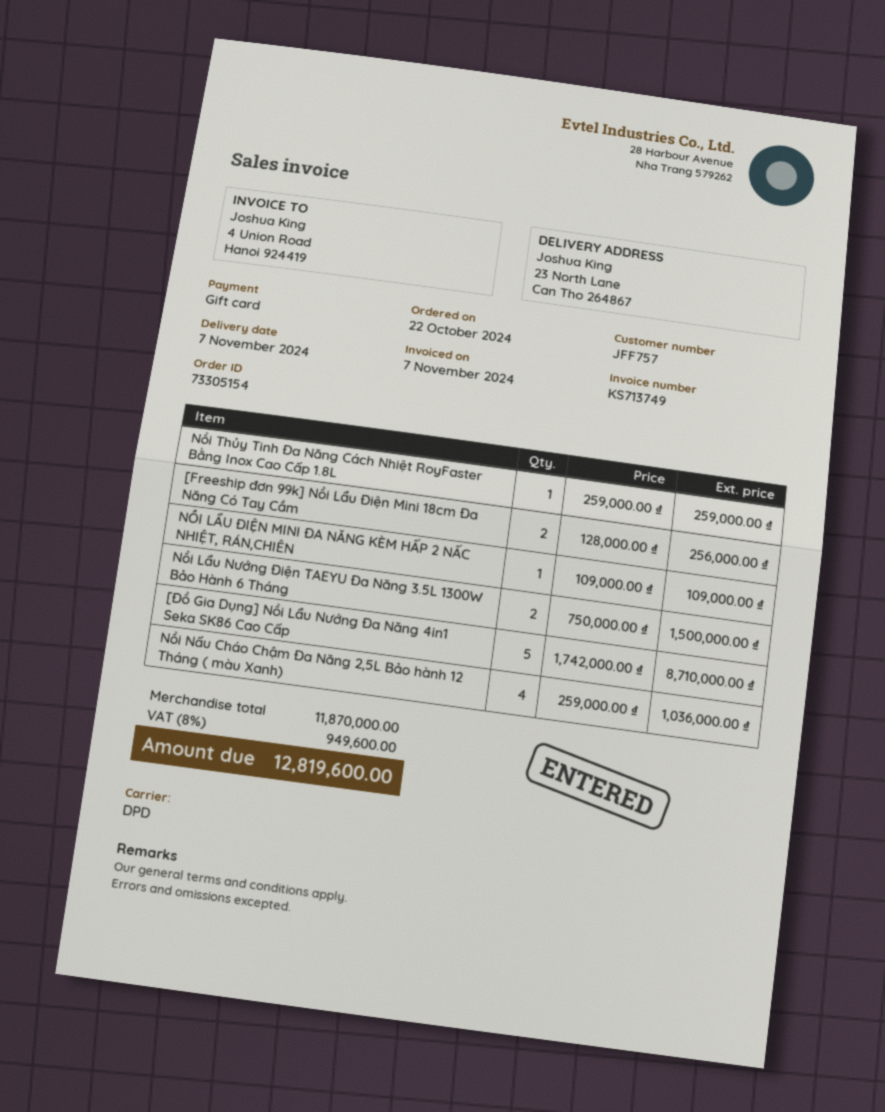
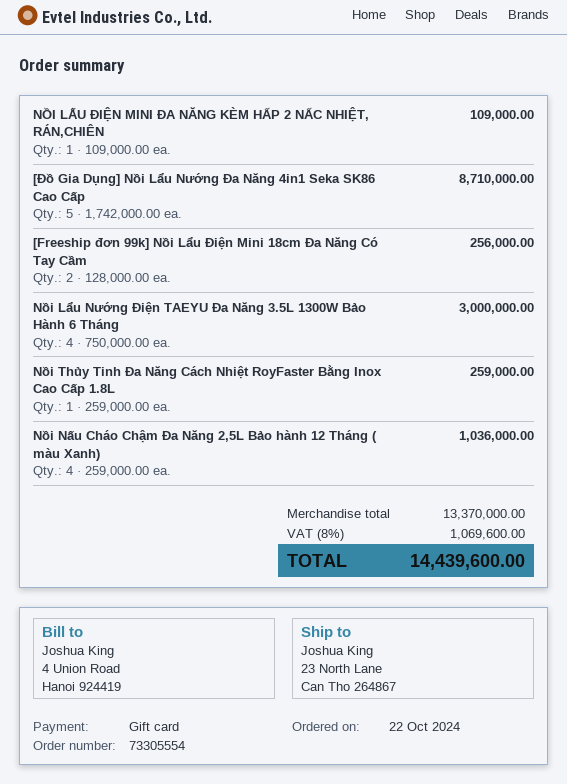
order number: 73305154 -> 73305554
Nồi Lẩu Nướng Điện TAEYU Đa Năng 3.5L 1300W Bảo Hành 6 Tháng: 2 x 750000.00 = 1500000.00 -> 4 x 750000.00 = 3000000.00
subtotal: 11870000.00 -> 13370000.00
tax: 8% = 949600.00 -> 8% = 1069600.00
total: 12819600.00 -> 14439600.00

